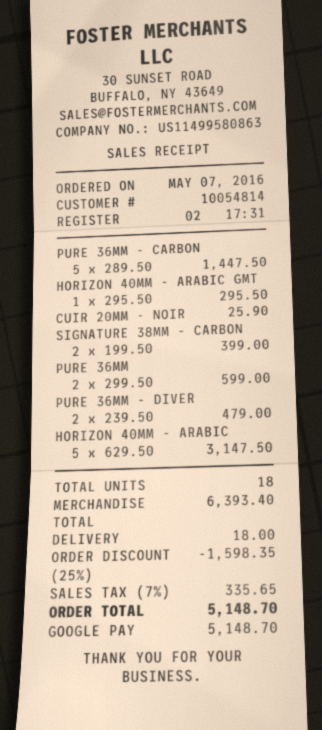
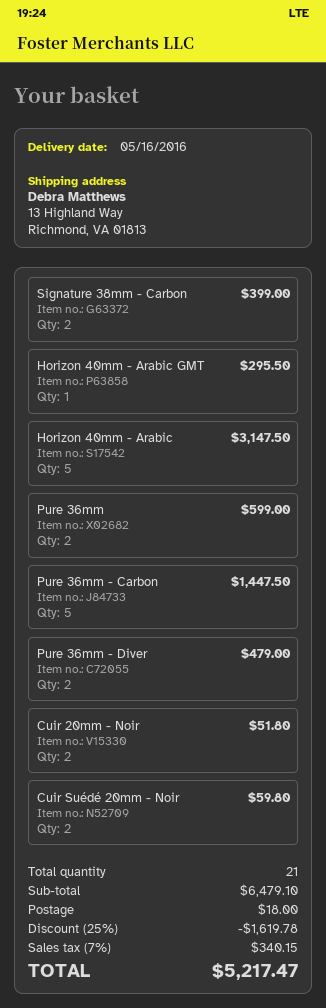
CUIR 20MM - NOIR: 1 for 25.90 -> 2 for 51.80
Cuir Suédé 20mm - Noir: none -> 2 for 59.80
total quantity: 18 -> 21
subtotal: 6393.40 -> 6479.10
discount: 25% = 1598.35 -> 25% = 1619.78
tax: 7% = 335.65 -> 7% = 340.15
total: 5148.70 -> 5217.47

